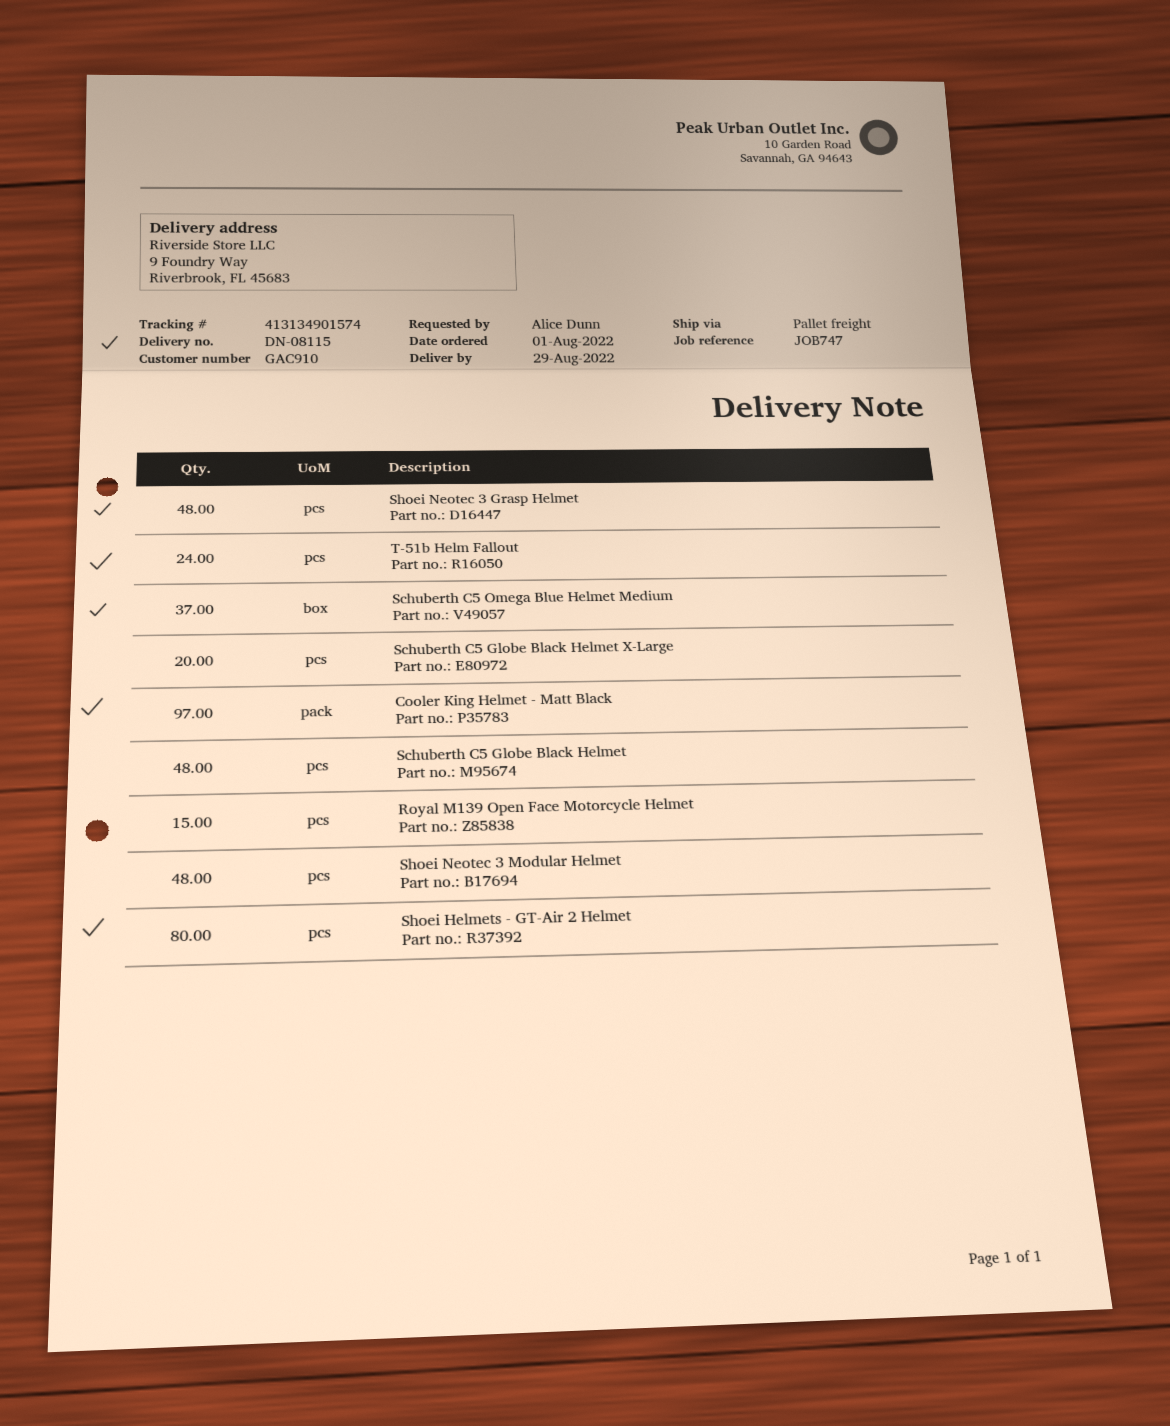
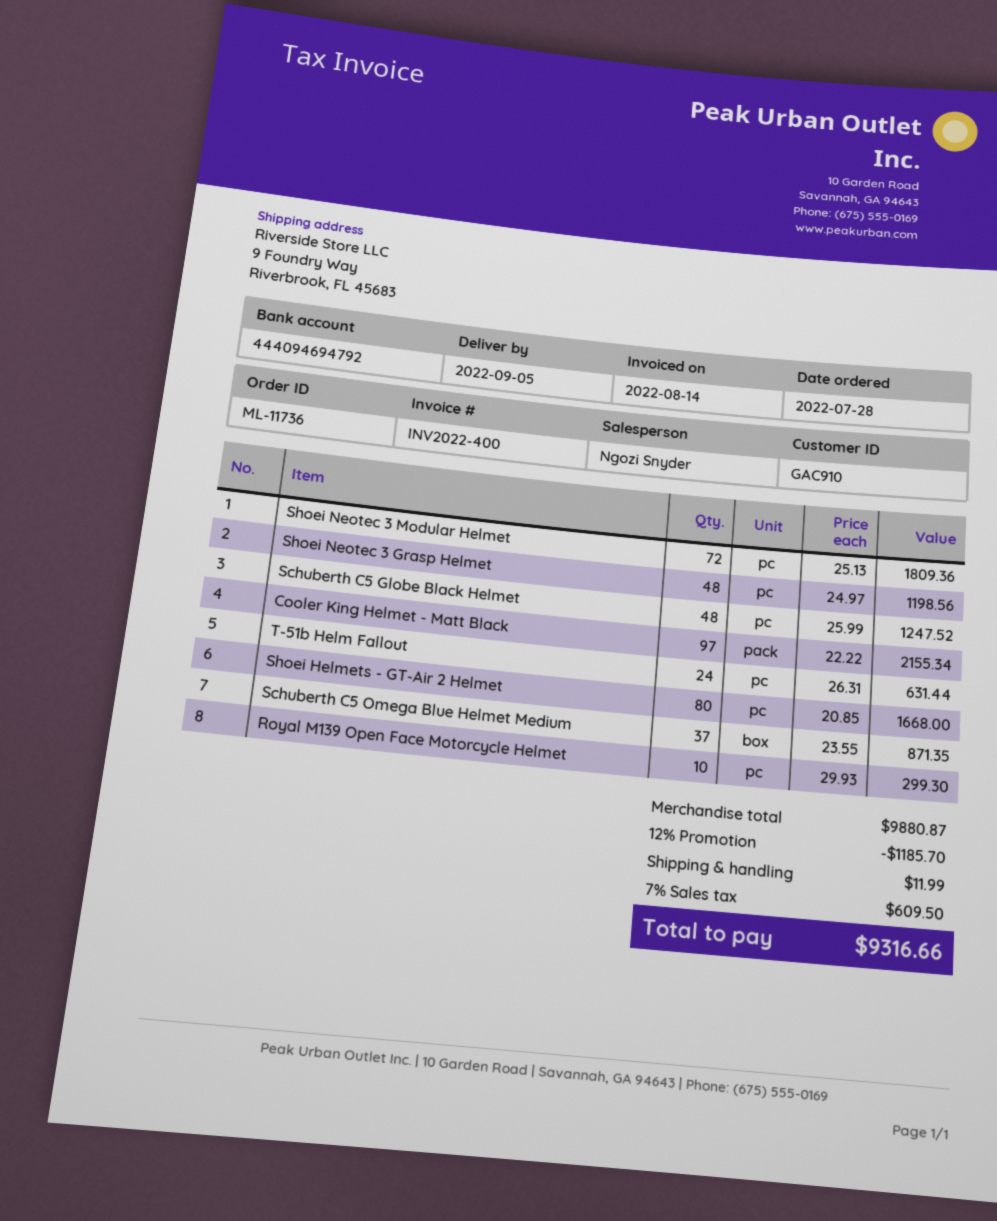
order date: 2022-08-01 -> 2022-07-28
delivery date: 2022-08-29 -> 2022-09-05
Schuberth C5 Globe Black Helmet X-Large: 20 -> none
Royal M139 Open Face Motorcycle Helmet: 15 -> 10
Shoei Neotec 3 Modular Helmet: 48 -> 72

